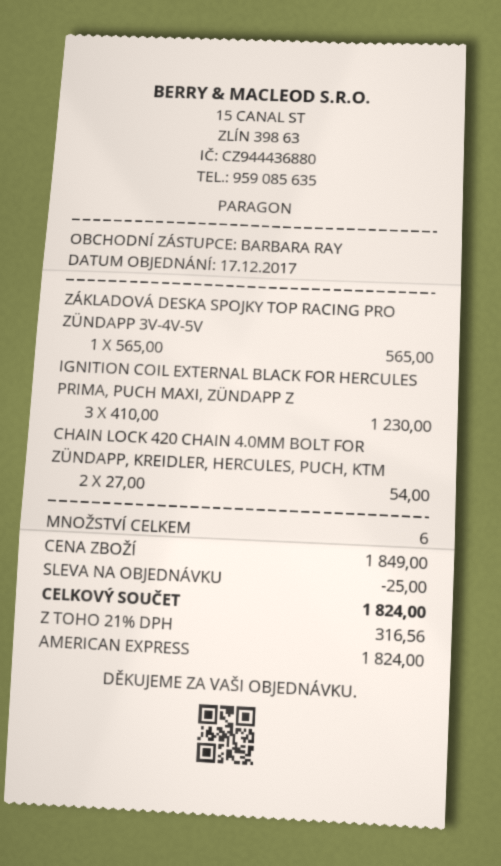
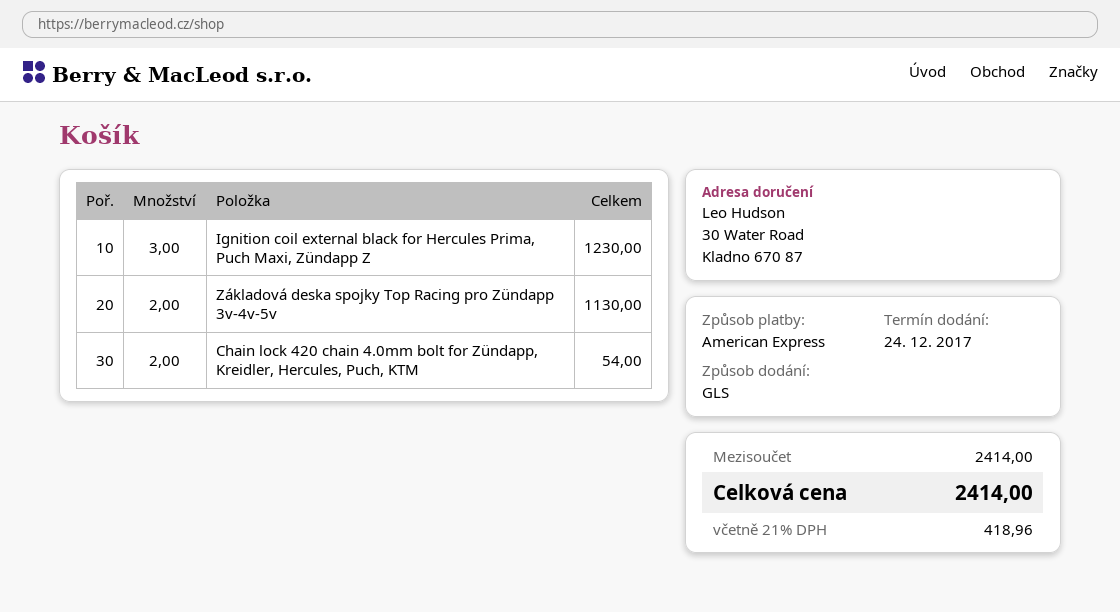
ZÁKLADOVÁ DESKA SPOJKY TOP RACING PRO ZÜNDAPP 3V-4V-5V: 1 for 565.00 -> 2 for 1130.00
subtotal: 1849.00 -> 2414.00
discount: 25.00 -> none
tax: 21% = 316.56 -> 21% = 418.96
total: 1824.00 -> 2414.00

